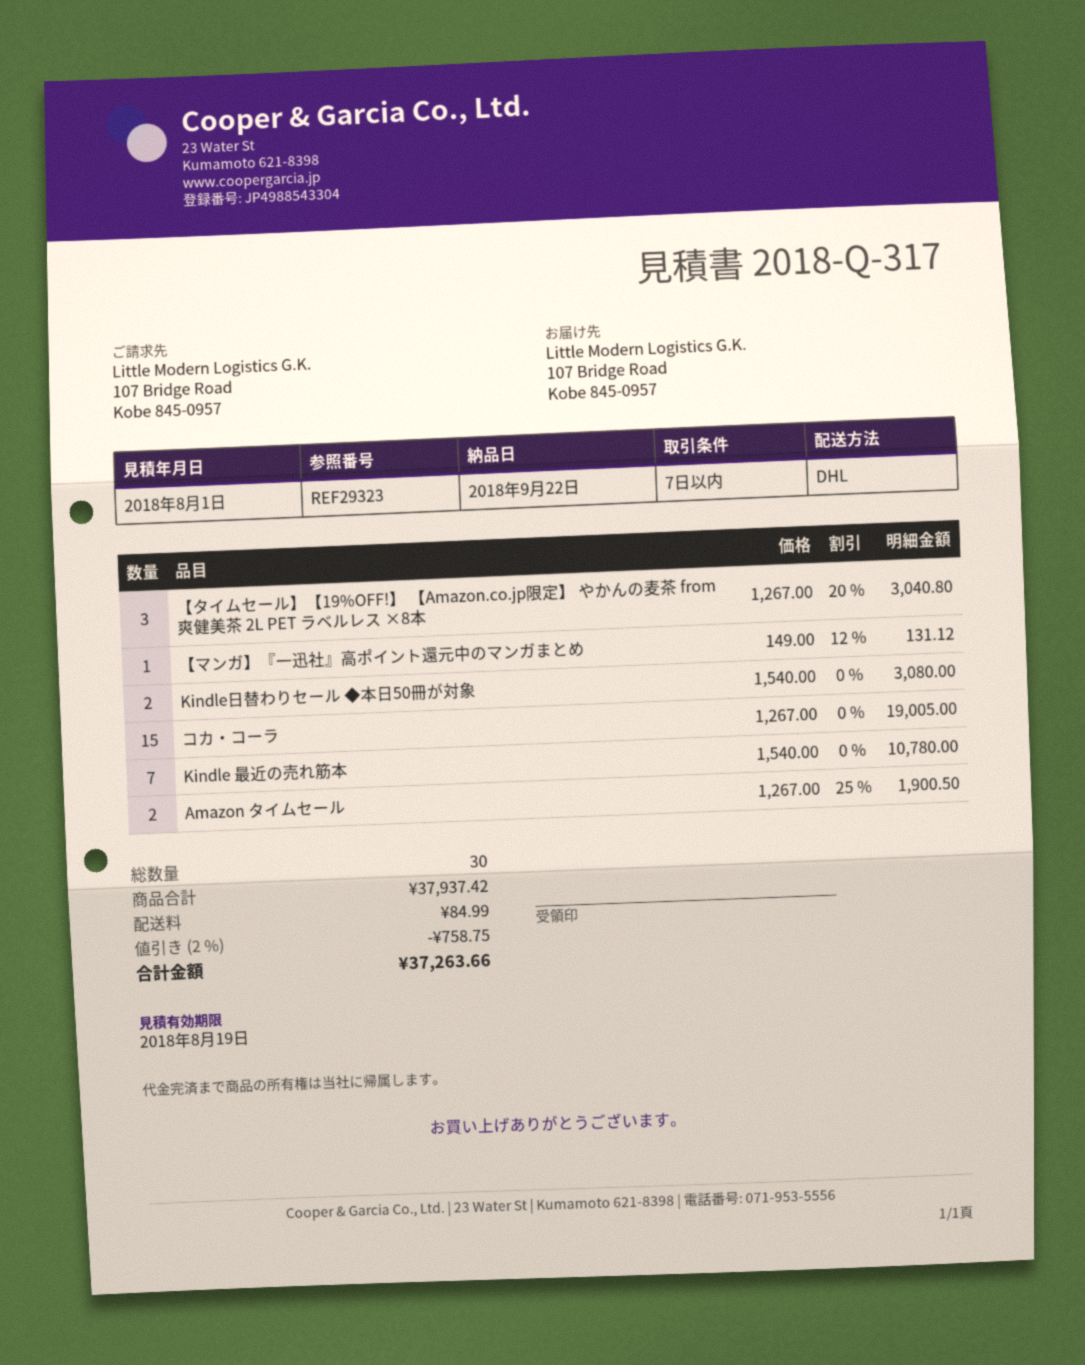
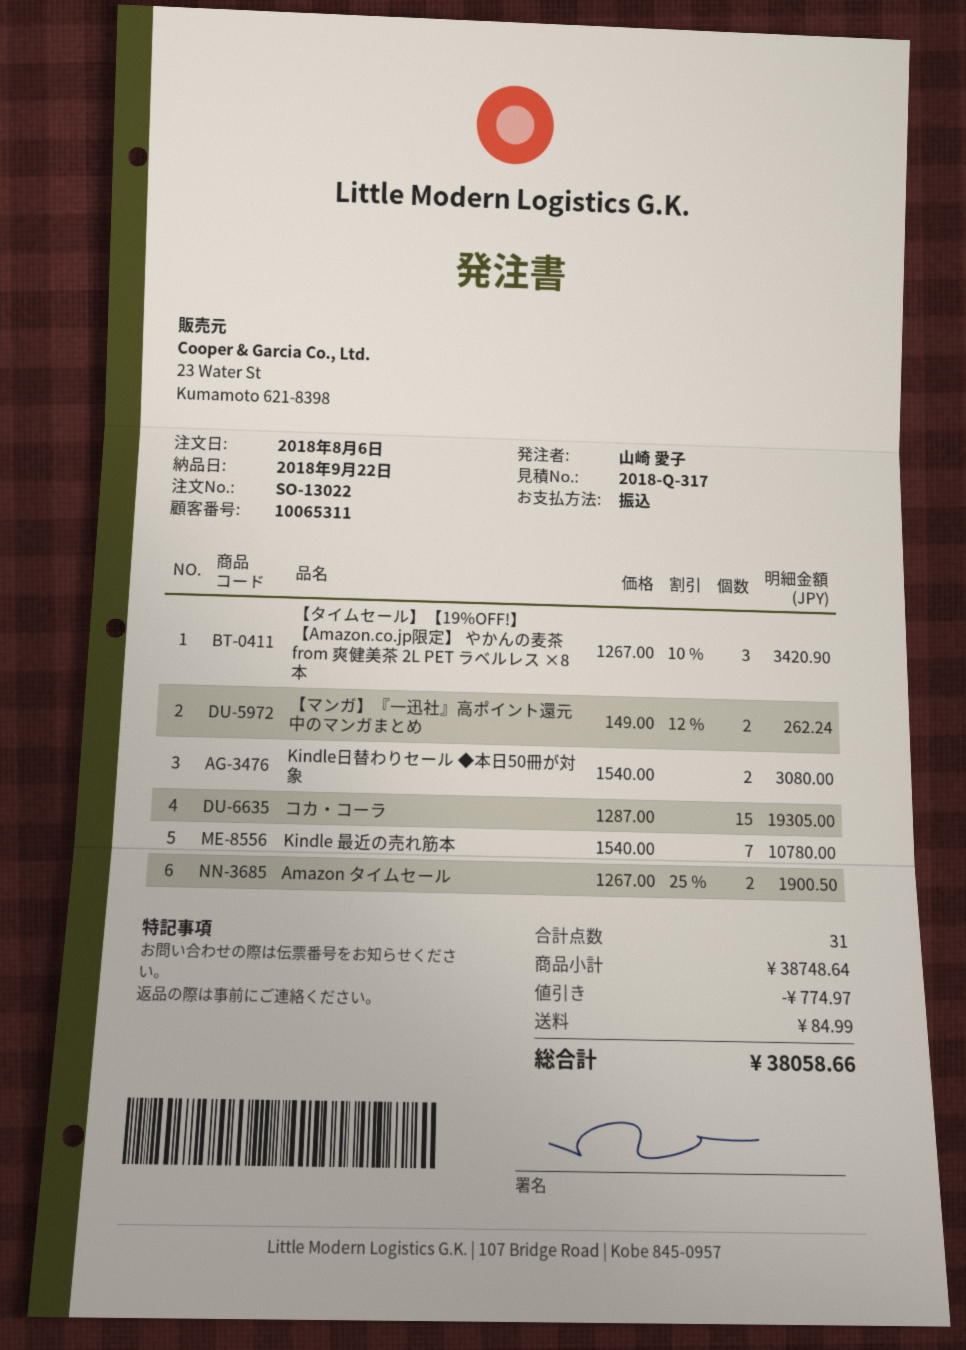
【タイムセール】【19%OFF!】 【Amazon.co.jp限定】 やかんの麦茶 from 爽健美茶 2L PET ラベルレス ×8本: 3 x 1267.00 - 20% = 3040.80 -> 3 x 1267.00 - 10% = 3420.90
【マンガ】『一迅社』高ポイント還元中のマンガまとめ: 1 x 149.00 - 12% = 131.12 -> 2 x 149.00 - 12% = 262.24
コカ・コーラ: 15 x 1267.00 = 19005.00 -> 15 x 1287.00 = 19305.00
total quantity: 30 -> 31
subtotal: 37937.42 -> 38748.64
discount: 758.75 -> 774.97
total: 37263.66 -> 38058.66

